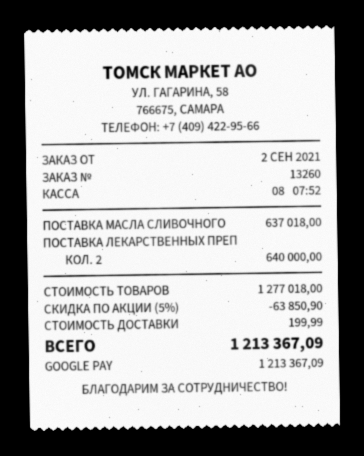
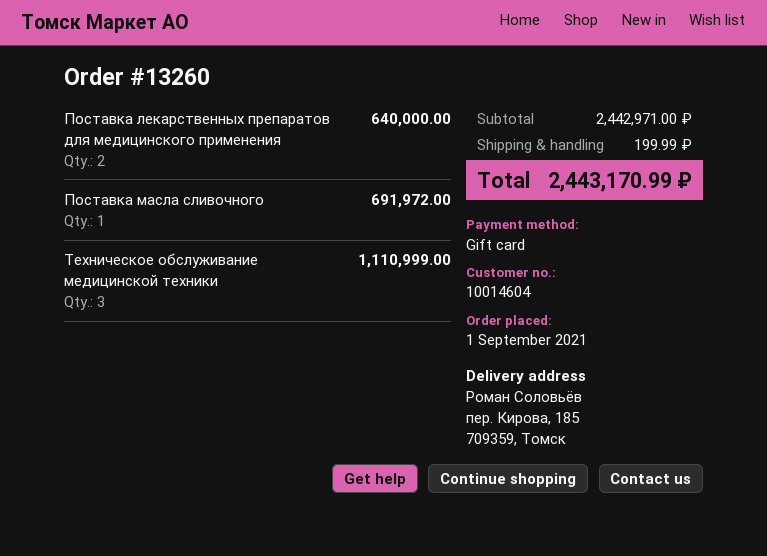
order date: 2021-09-02 -> 2021-09-01
payment method: Google Pay -> gift card
ПОСТАВКА МАСЛА СЛИВОЧНОГО: 1 for 637018.00 -> 1 for 691972.00
Техническое обслуживание медицинской техники: none -> 3 for 1110999.00
subtotal: 1277018.00 -> 2442971.00
discount: 5% = 63850.90 -> none
total: 1213367.09 -> 2443170.99

